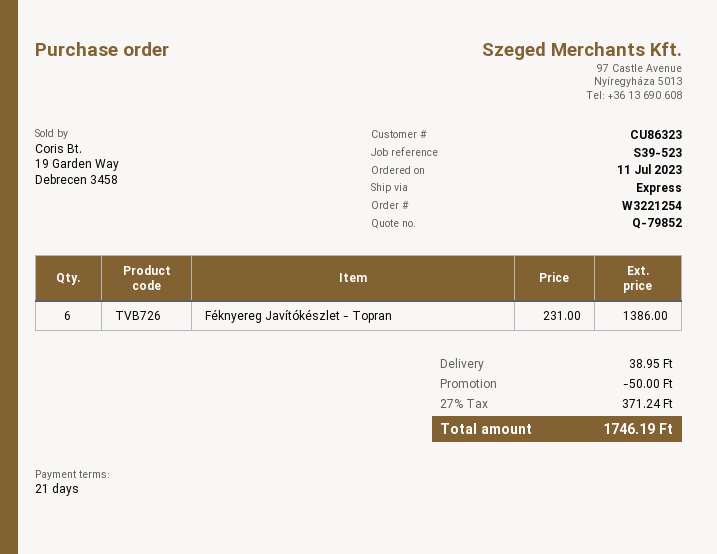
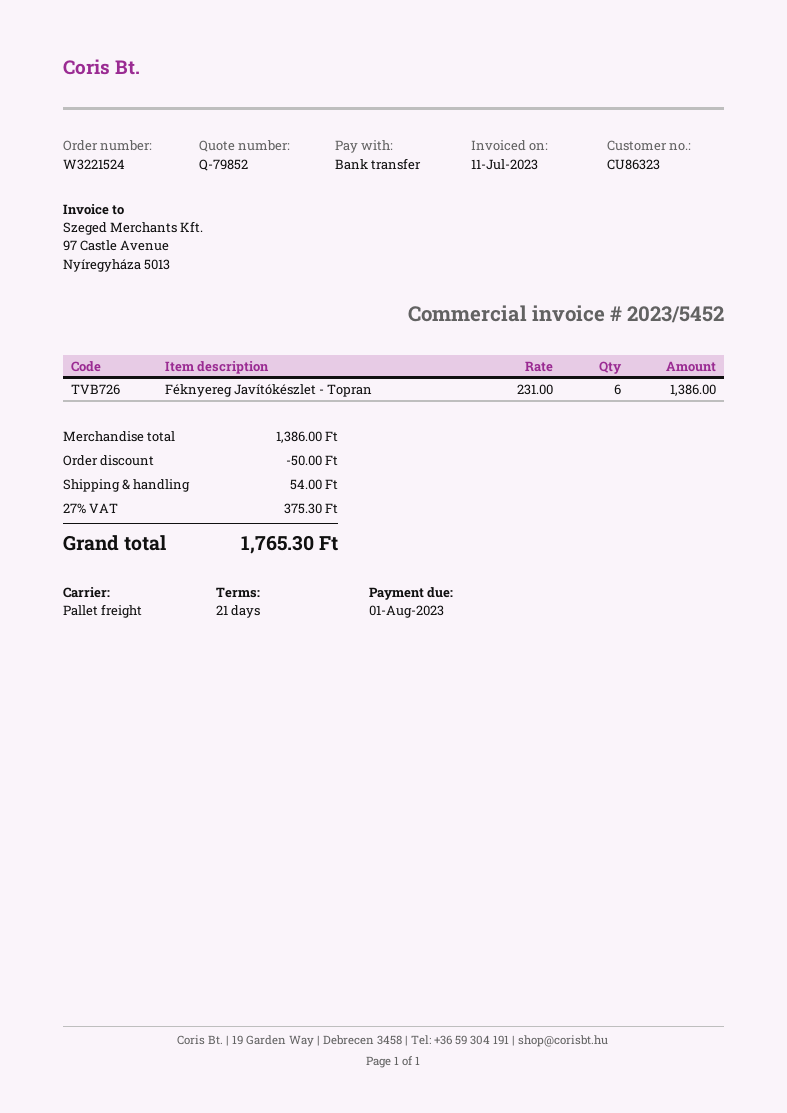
order number: W3221254 -> W3221524
shipping method: express -> pallet freight
shipping: 38.95 -> 54.00
tax: 27% = 371.24 -> 27% = 375.30
total: 1746.19 -> 1765.30

